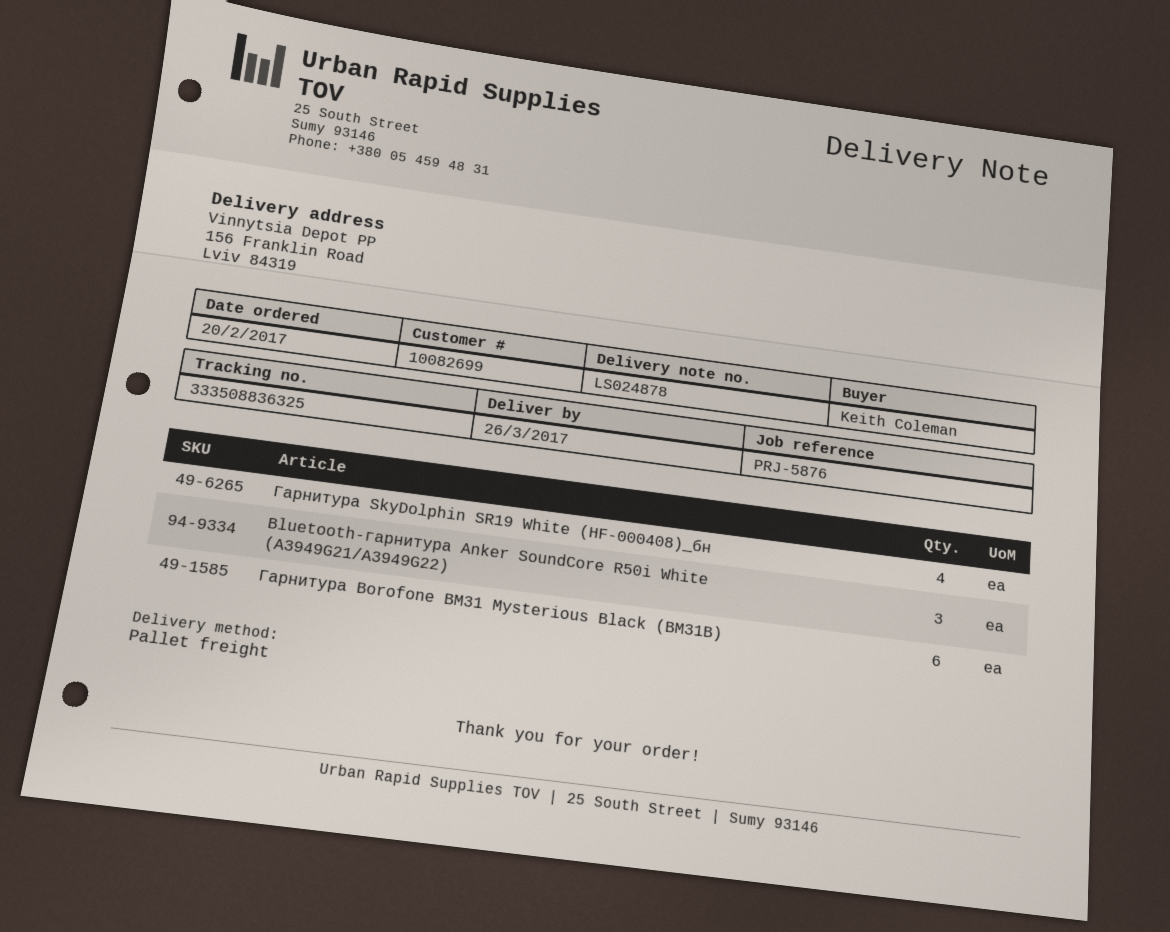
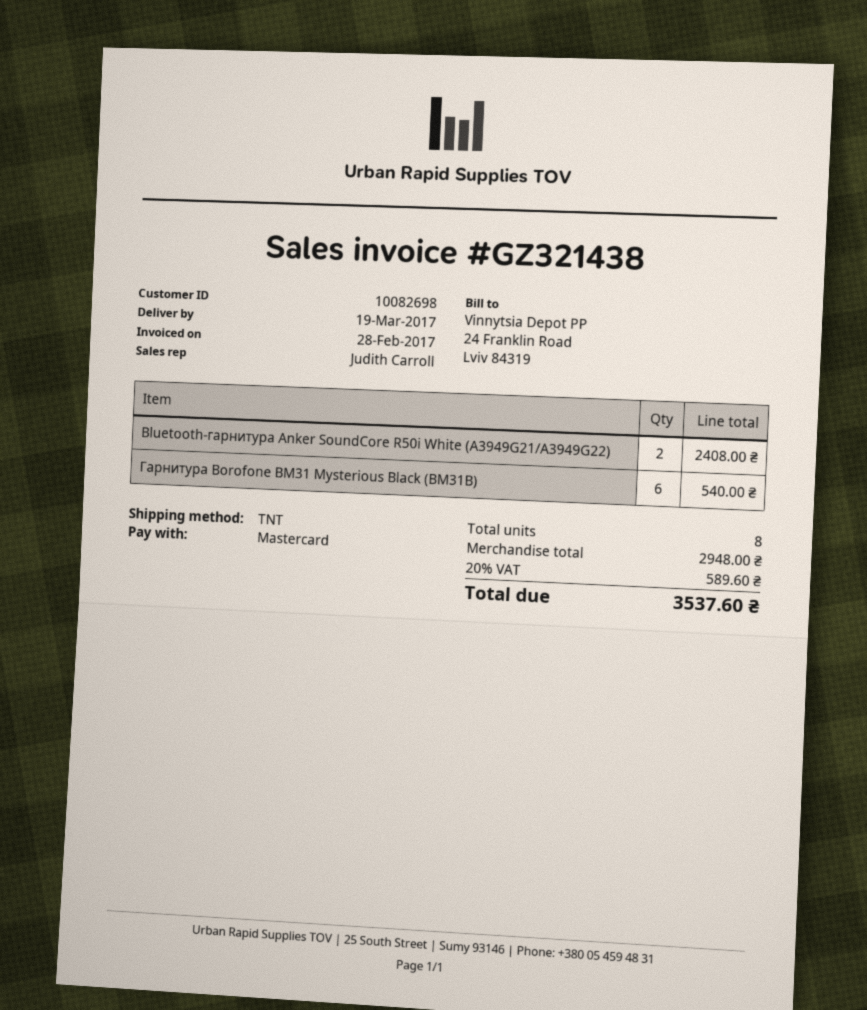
delivery date: 2017-03-26 -> 2017-03-19
customer number: 10082699 -> 10082698
shipping method: pallet freight -> TNT
Гарнитура SkyDolphin SR19 White (HF-000408)_бн: 4 -> none
Bluetooth-гарнитура Anker SoundCore R50i White (A3949G21/A3949G22): 3 -> 2

